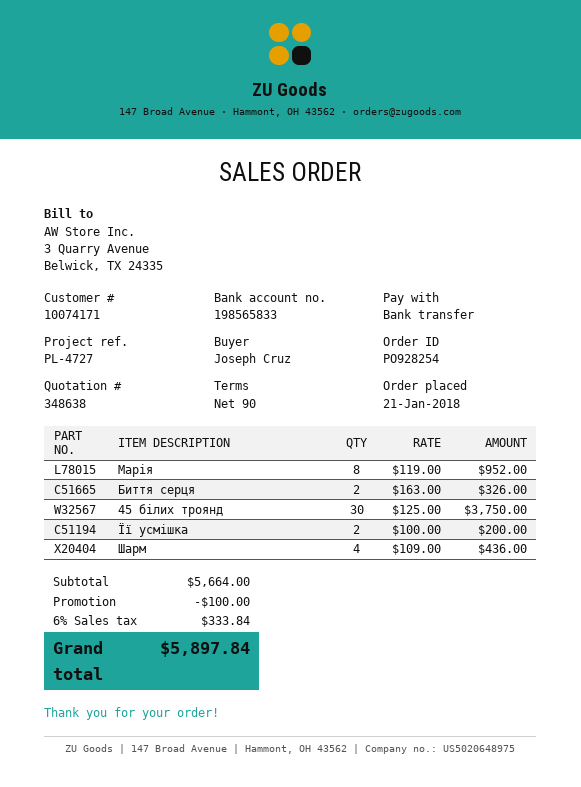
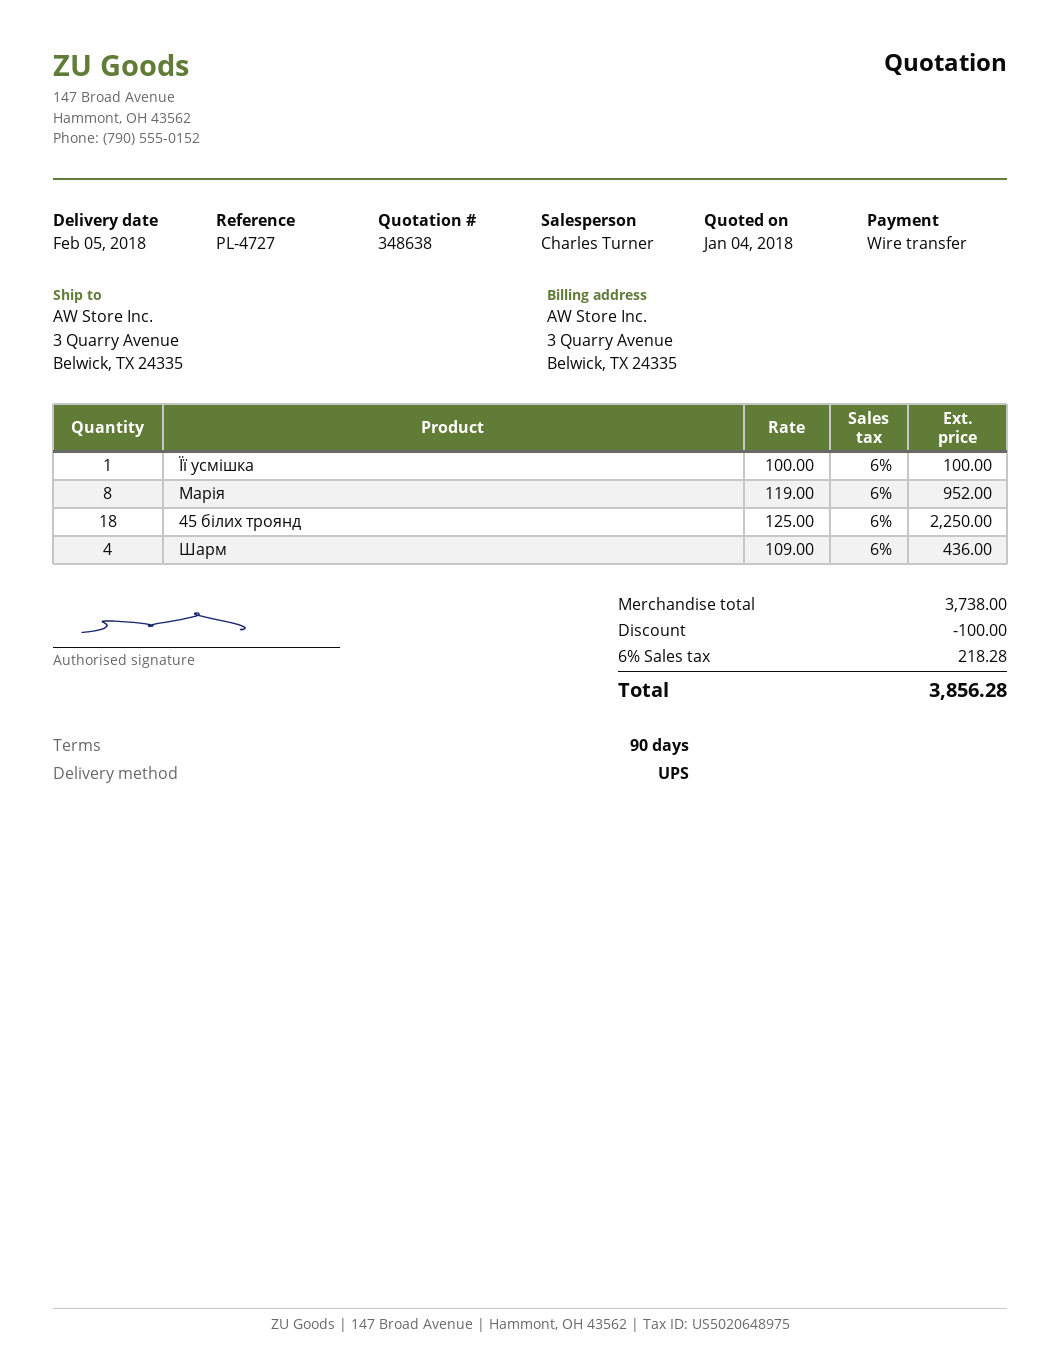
Биття серця: 2 x 163.00 = 326.00 -> none
45 білих троянд: 30 x 125.00 = 3750.00 -> 18 x 125.00 = 2250.00
Її усмішка: 2 x 100.00 = 200.00 -> 1 x 100.00 = 100.00
subtotal: 5664.00 -> 3738.00
tax: 6% = 333.84 -> 6% = 218.28
total: 5897.84 -> 3856.28

